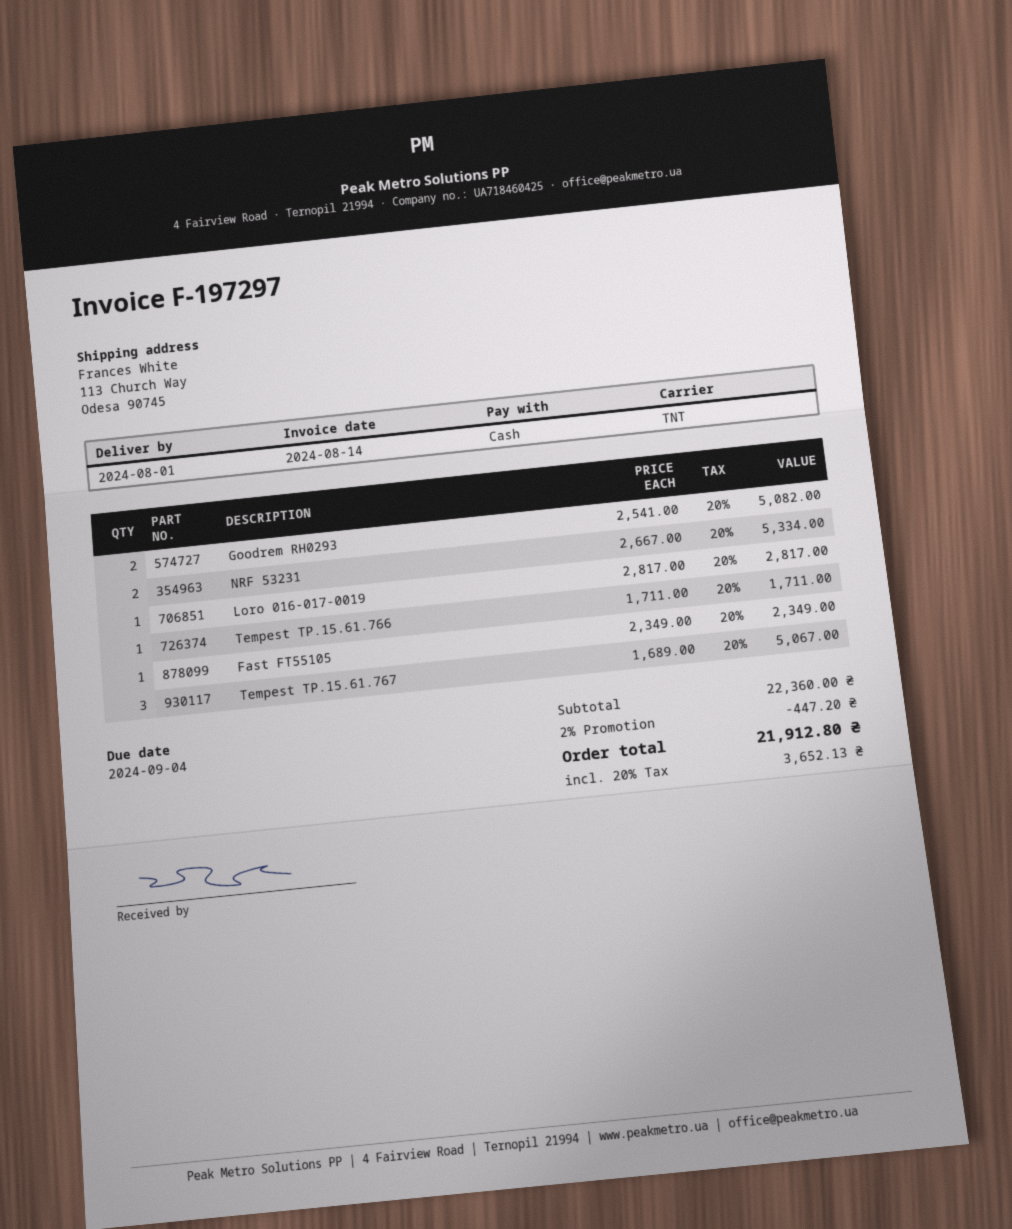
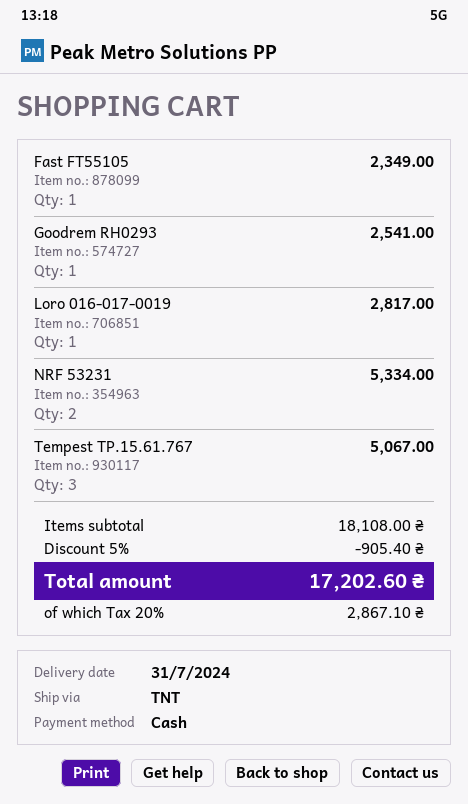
delivery date: 2024-08-01 -> 2024-07-31
Goodrem RH0293: 2 for 5082.00 -> 1 for 2541.00
Tempest TP.15.61.766: 1 for 1711.00 -> none
subtotal: 22360.00 -> 18108.00
discount: 2% = 447.20 -> 5% = 905.40
tax: 20% = 3652.13 -> 20% = 2867.10
total: 21912.80 -> 17202.60

